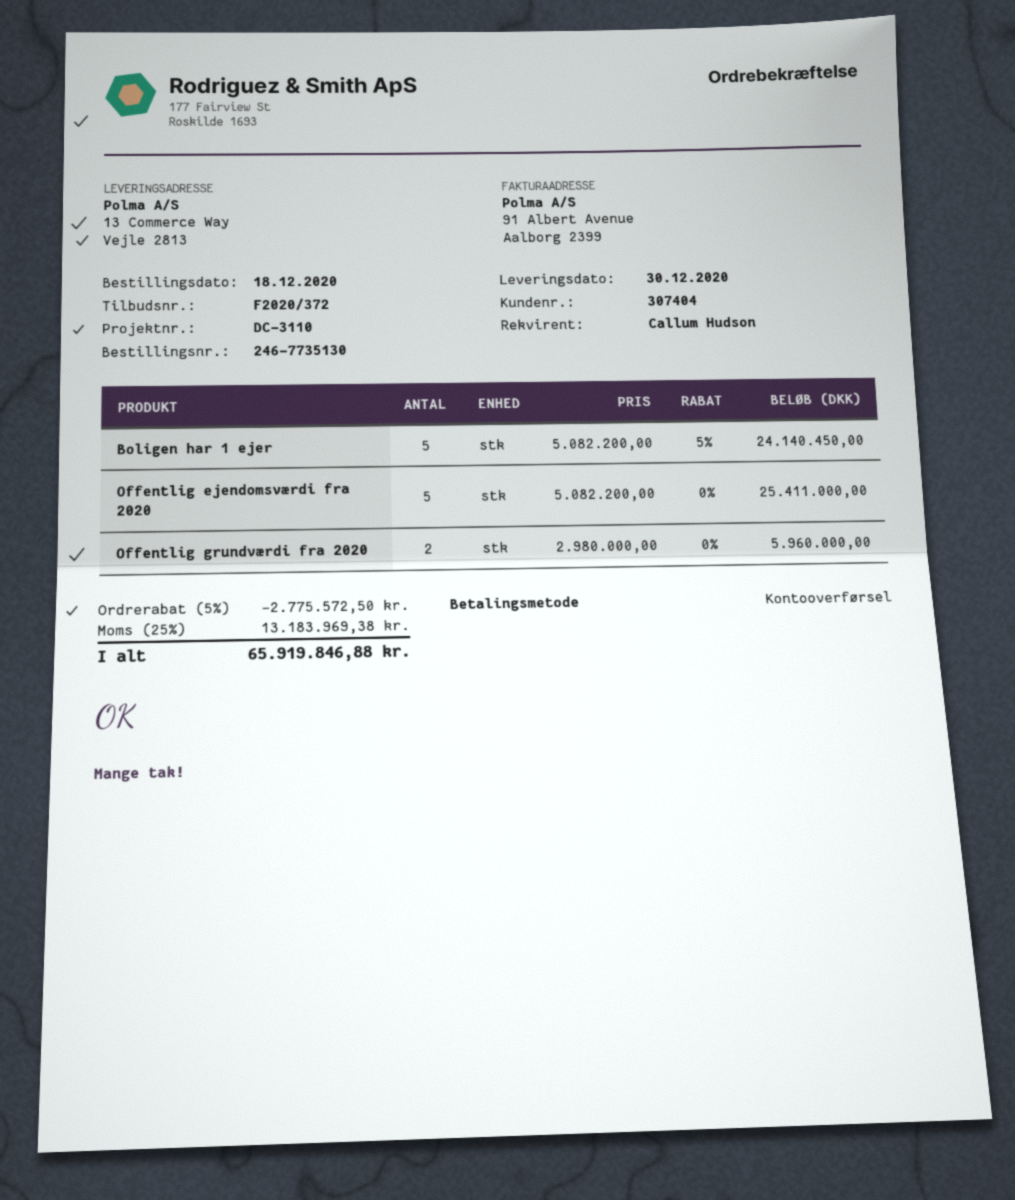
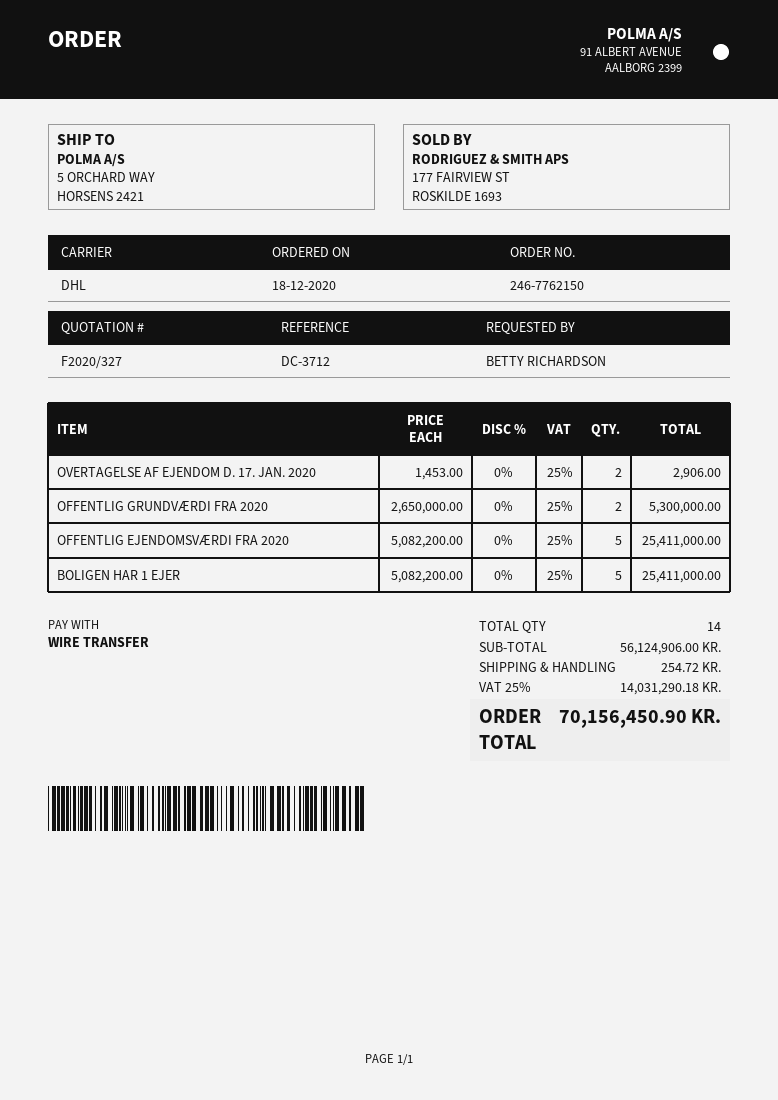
quote number: F2020/372 -> F2020/327
order number: 246-7735130 -> 246-7762150
reference: DC-3110 -> DC-3712
ordered by: Callum Hudson -> BETTY RICHARDSON
ship to: 13 Commerce Way, Vejle 2813 -> 5 ORCHARD WAY, HORSENS 2421
Boligen har 1 ejer: 5 x 5082200.00 - 5% = 24140450.00 -> 5 x 5082200.00 = 25411000.00
Offentlig grundværdi fra 2020: 2 x 2980000.00 = 5960000.00 -> 2 x 2650000.00 = 5300000.00
OVERTAGELSE AF EJENDOM D. 17. JAN. 2020: none -> 2 x 1453.00 = 2906.00
discount: 5% = 2775572.50 -> none
shipping: none -> 254.72
tax: 25% = 13183969.38 -> 25% = 14031290.18
total: 65919846.88 -> 70156450.90

